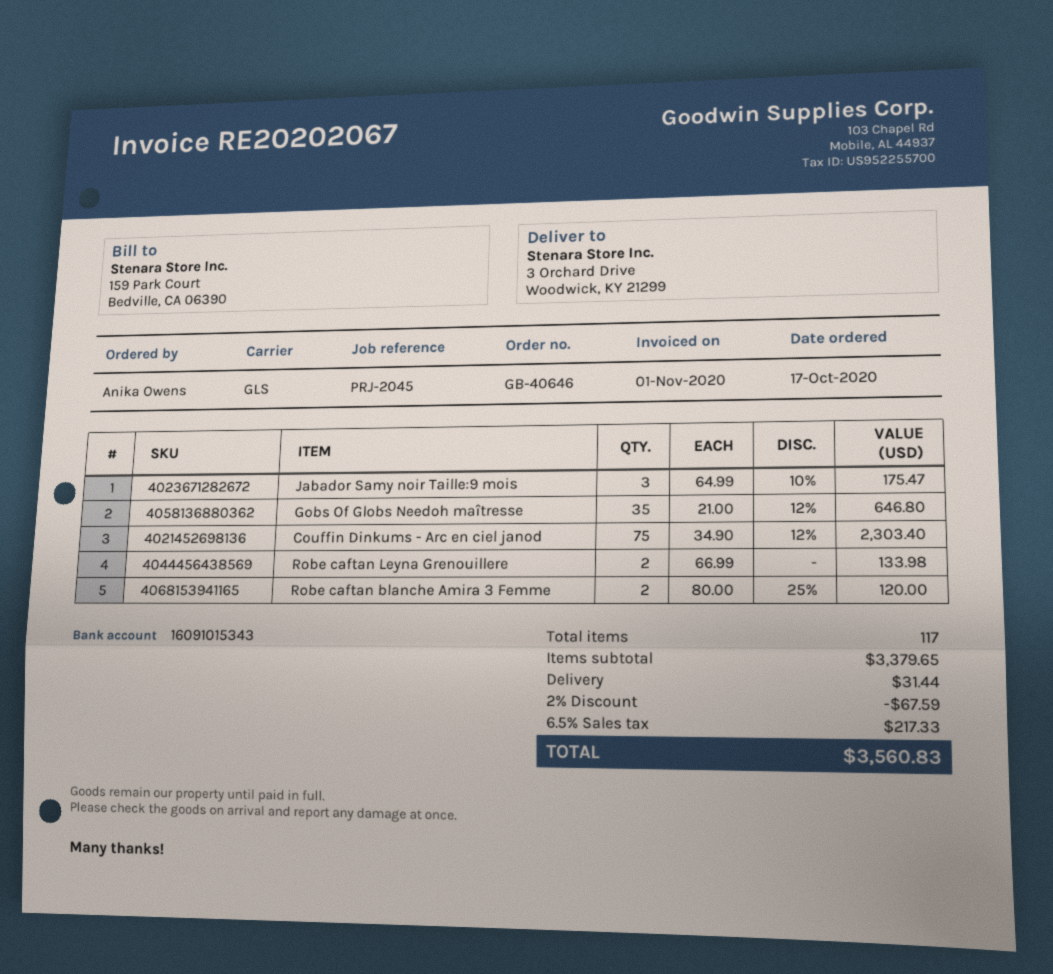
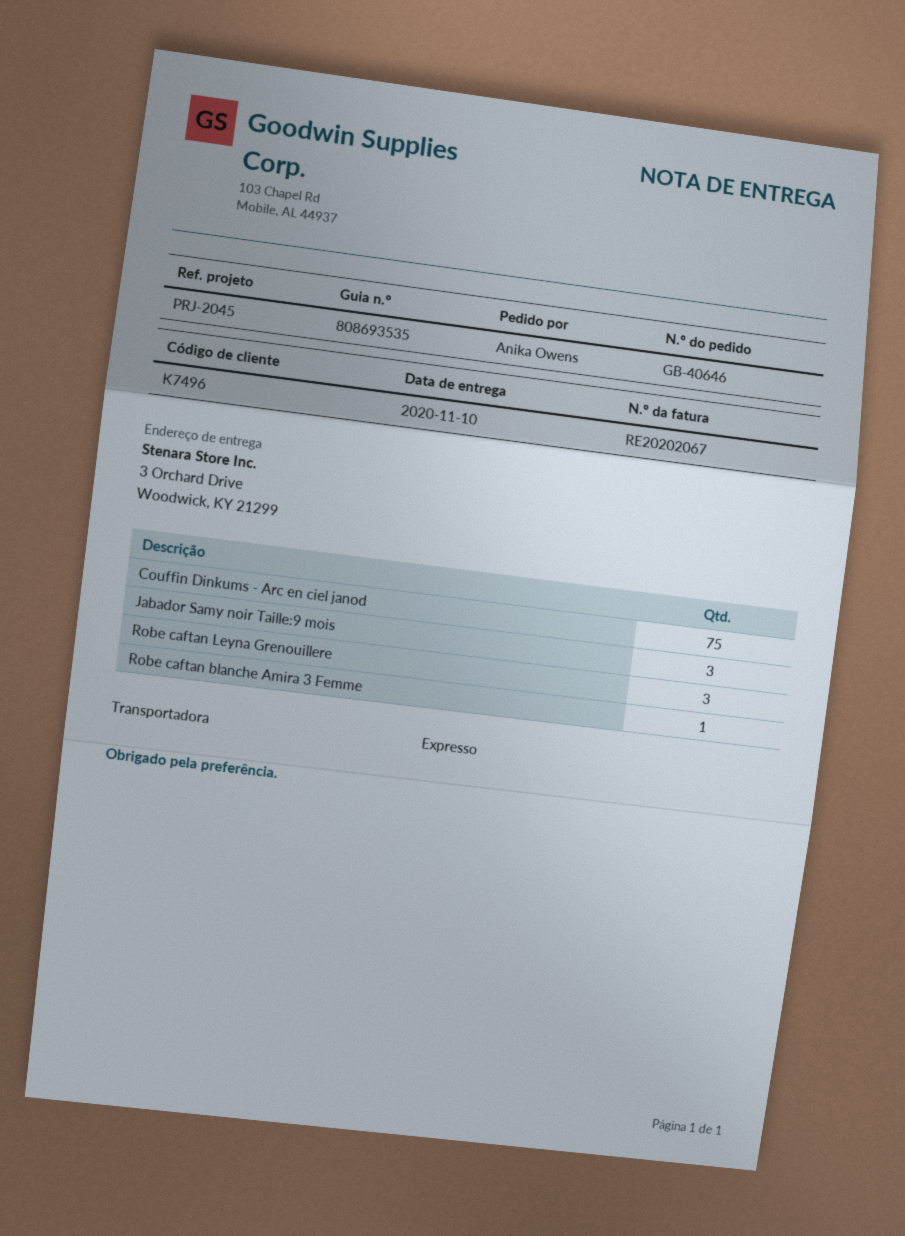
shipping method: GLS -> express
Gobs Of Globs Needoh maîtresse: 35 -> none
Robe caftan Leyna Grenouillere: 2 -> 3
Robe caftan blanche Amira 3 Femme: 2 -> 1

